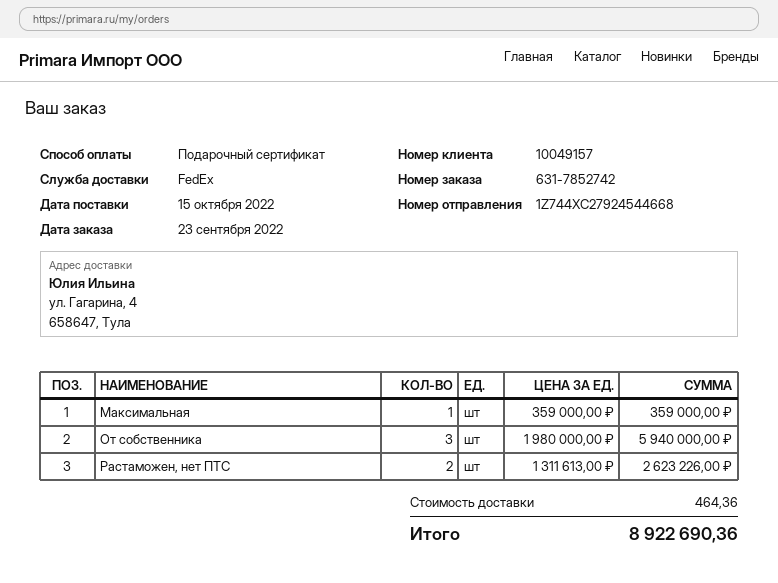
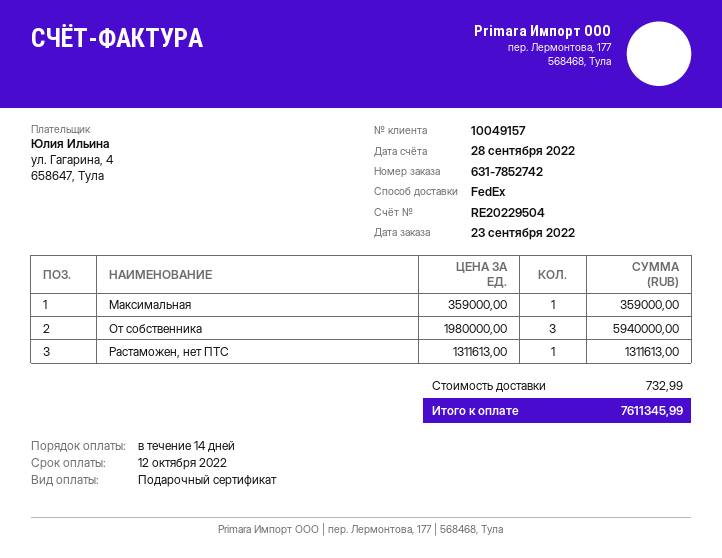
Растаможен, нет ПТС: 2 x 1311613.00 = 2623226.00 -> 1 x 1311613.00 = 1311613.00
shipping: 464.36 -> 732.99
total: 8922690.36 -> 7611345.99

